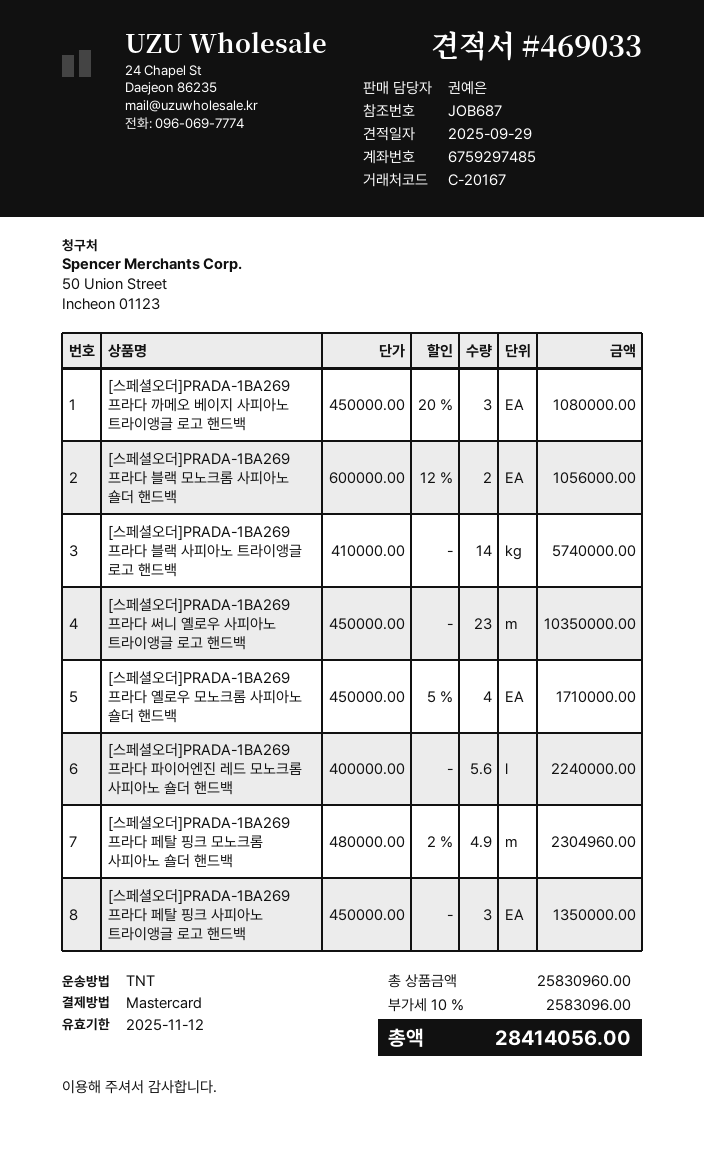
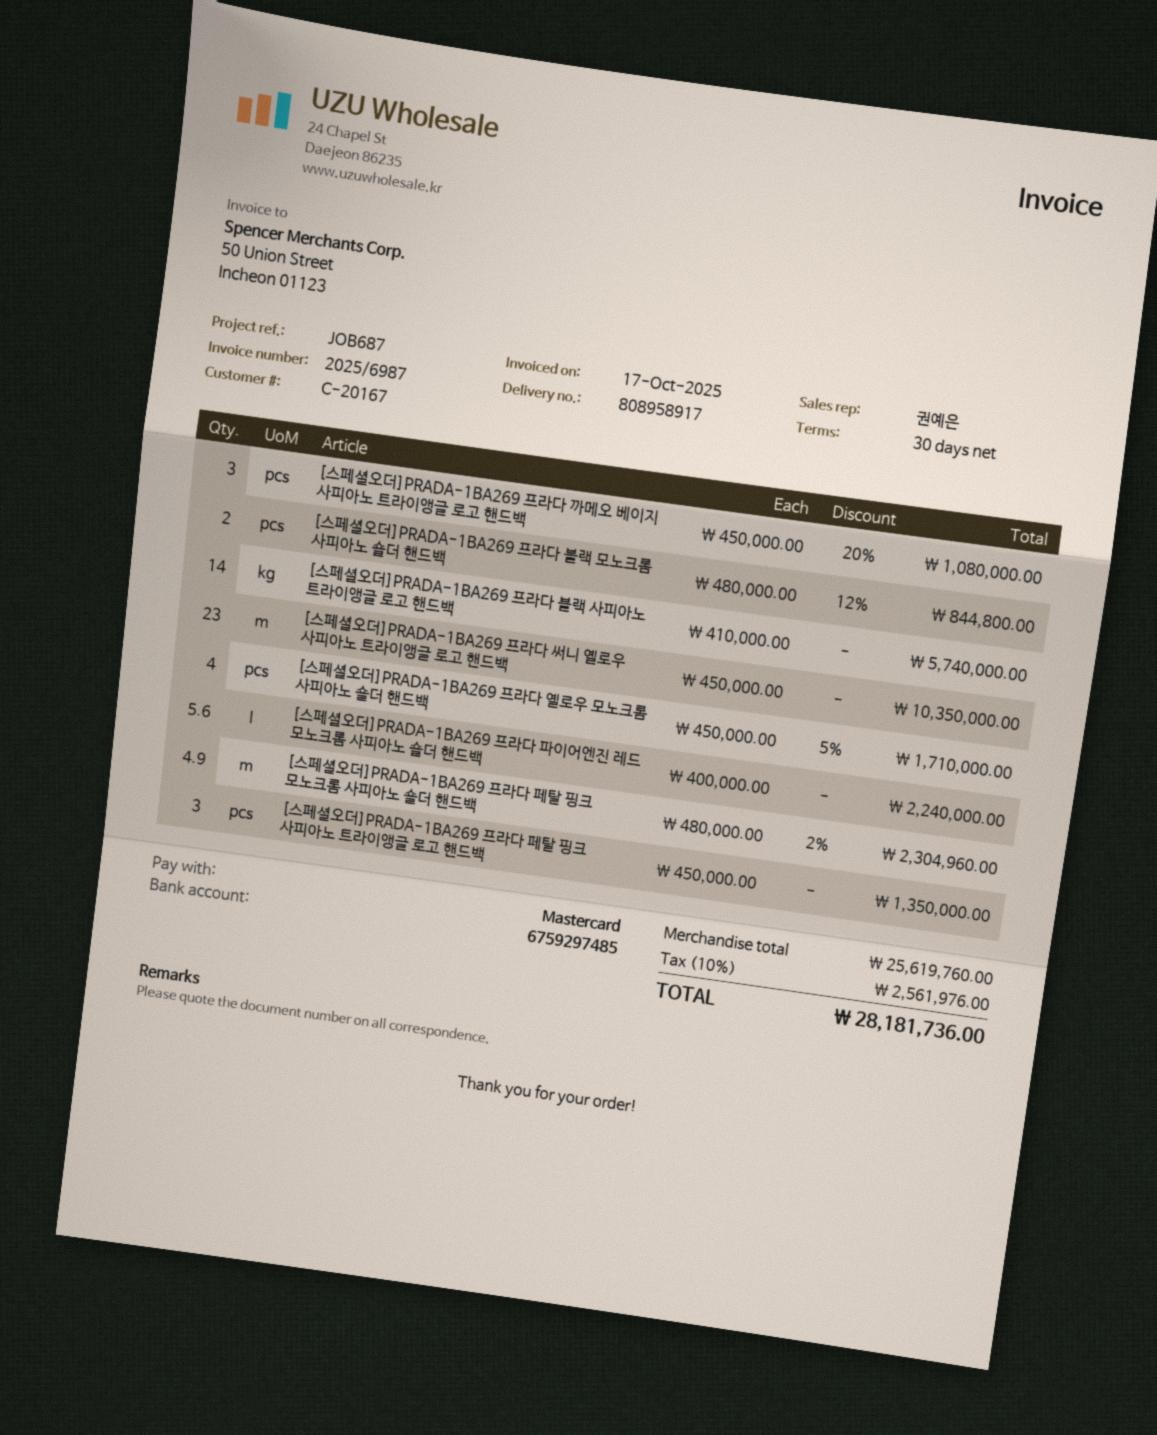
[스페셜오더]PRADA-1BA269 프라다 블랙 모노크롬 사피아노 숄더 핸드백: 2 x 600000.00 - 12% = 1056000.00 -> 2 x 480000.00 - 12% = 844800.00
subtotal: 25830960.00 -> 25619760.00
tax: 10% = 2583096.00 -> 10% = 2561976.00
total: 28414056.00 -> 28181736.00

